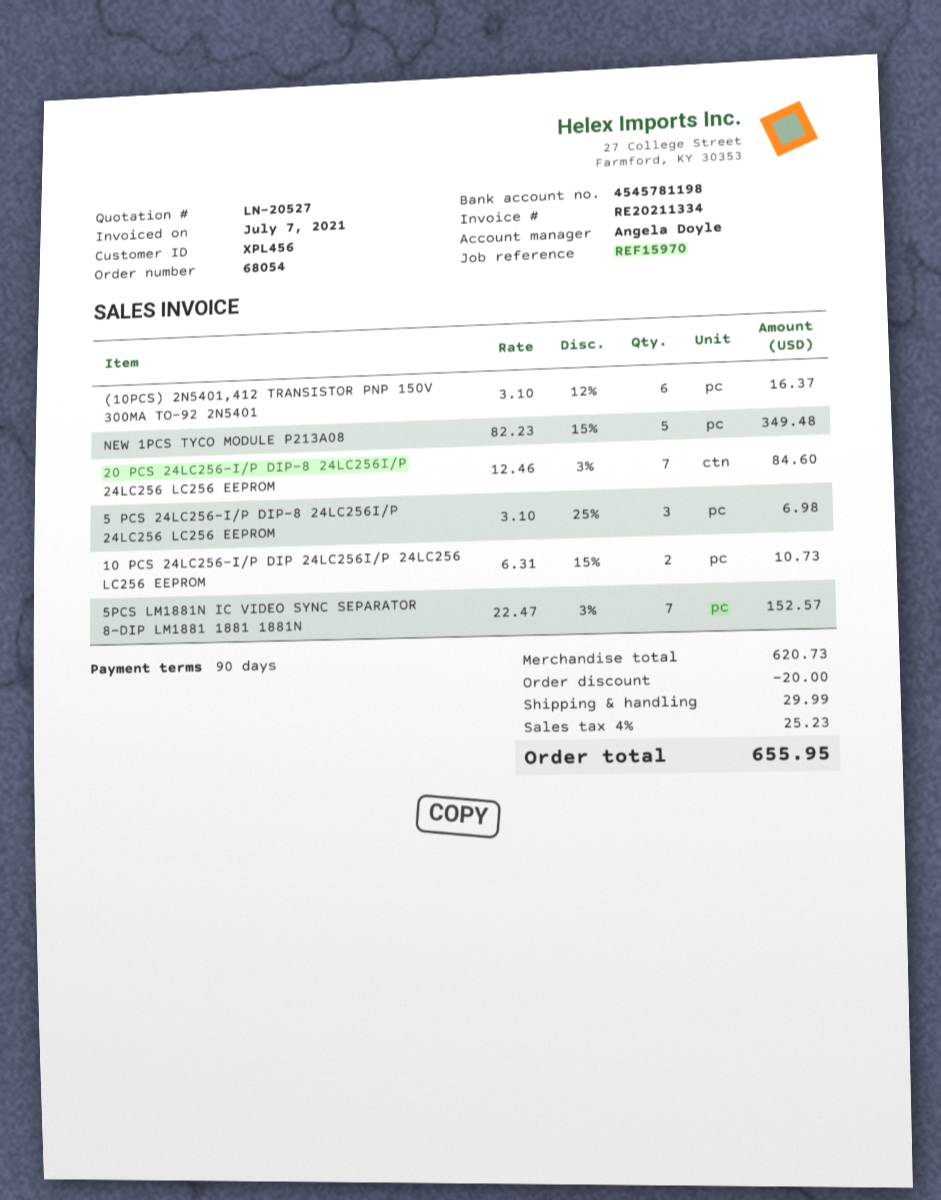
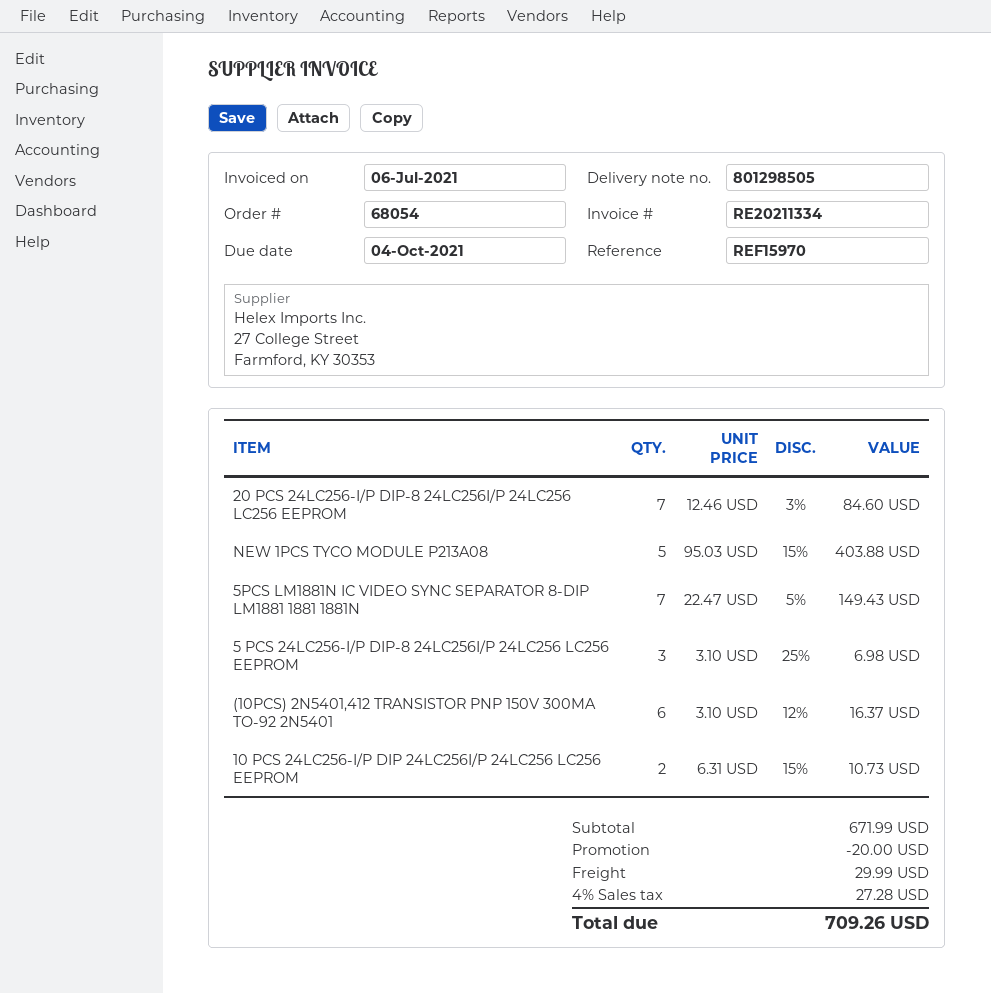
invoice date: 2021-07-07 -> 2021-07-06
NEW 1PCS TYCO MODULE P213A08: 5 x 82.23 - 15% = 349.48 -> 5 x 95.03 - 15% = 403.88
5PCS LM1881N IC VIDEO SYNC SEPARATOR 8-DIP LM1881 1881 1881N: 7 x 22.47 - 3% = 152.57 -> 7 x 22.47 - 5% = 149.43
subtotal: 620.73 -> 671.99
tax: 4% = 25.23 -> 4% = 27.28
total: 655.95 -> 709.26

